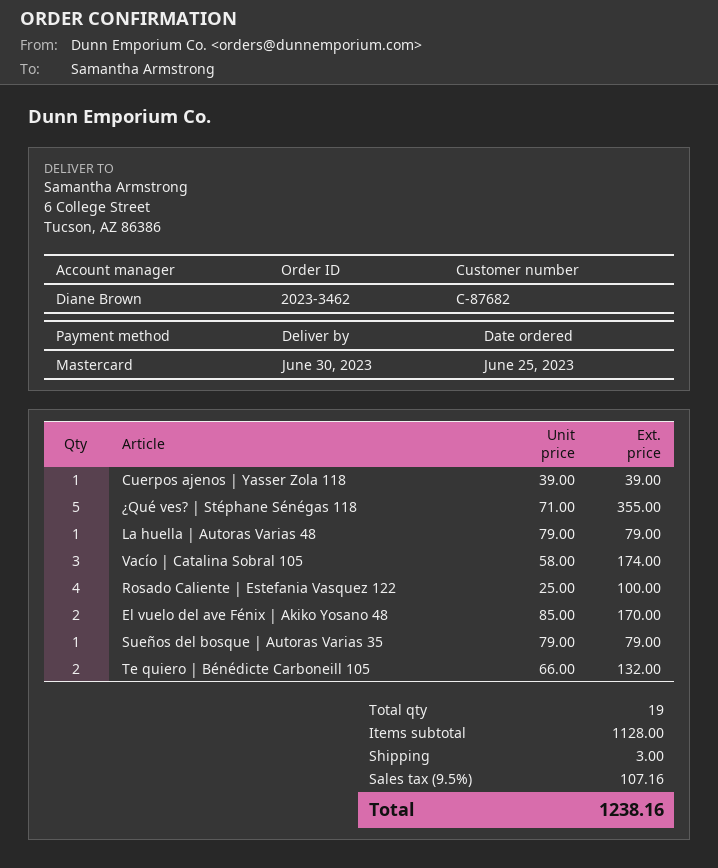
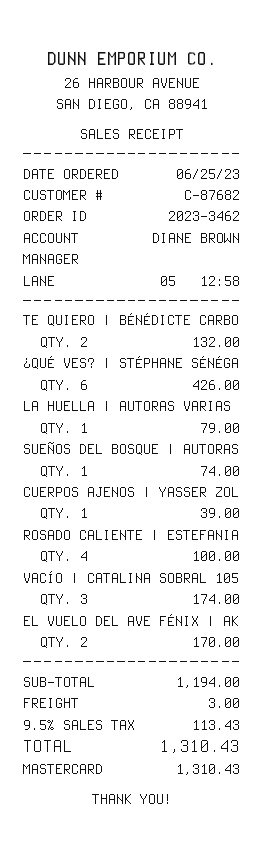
¿Qué ves? | Stéphane Sénégas 118: 5 for 355.00 -> 6 for 426.00
Sueños del bosque | Autoras Varias 35: 1 for 79.00 -> 1 for 74.00
subtotal: 1128.00 -> 1194.00
tax: 9.5% = 107.16 -> 9.5% = 113.43
total: 1238.16 -> 1310.43

